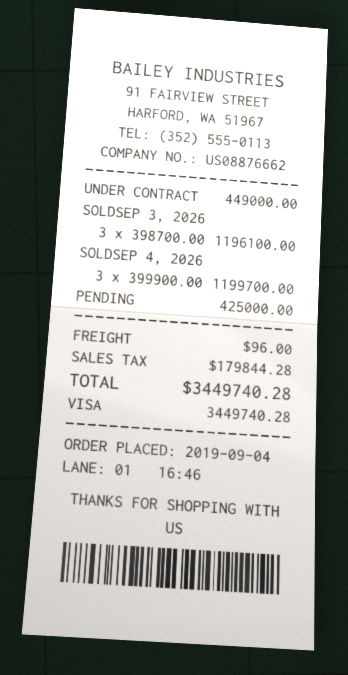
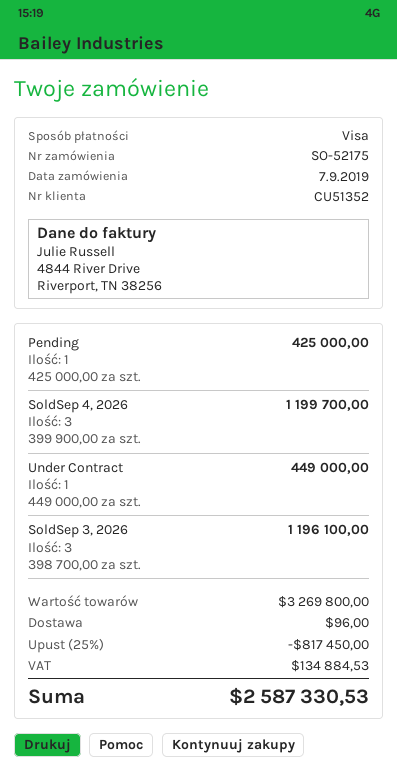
order date: 2019-09-04 -> 2019-09-07
discount: none -> 25% = 817450.00
tax: 179844.28 -> 134884.53
total: 3449740.28 -> 2587330.53

